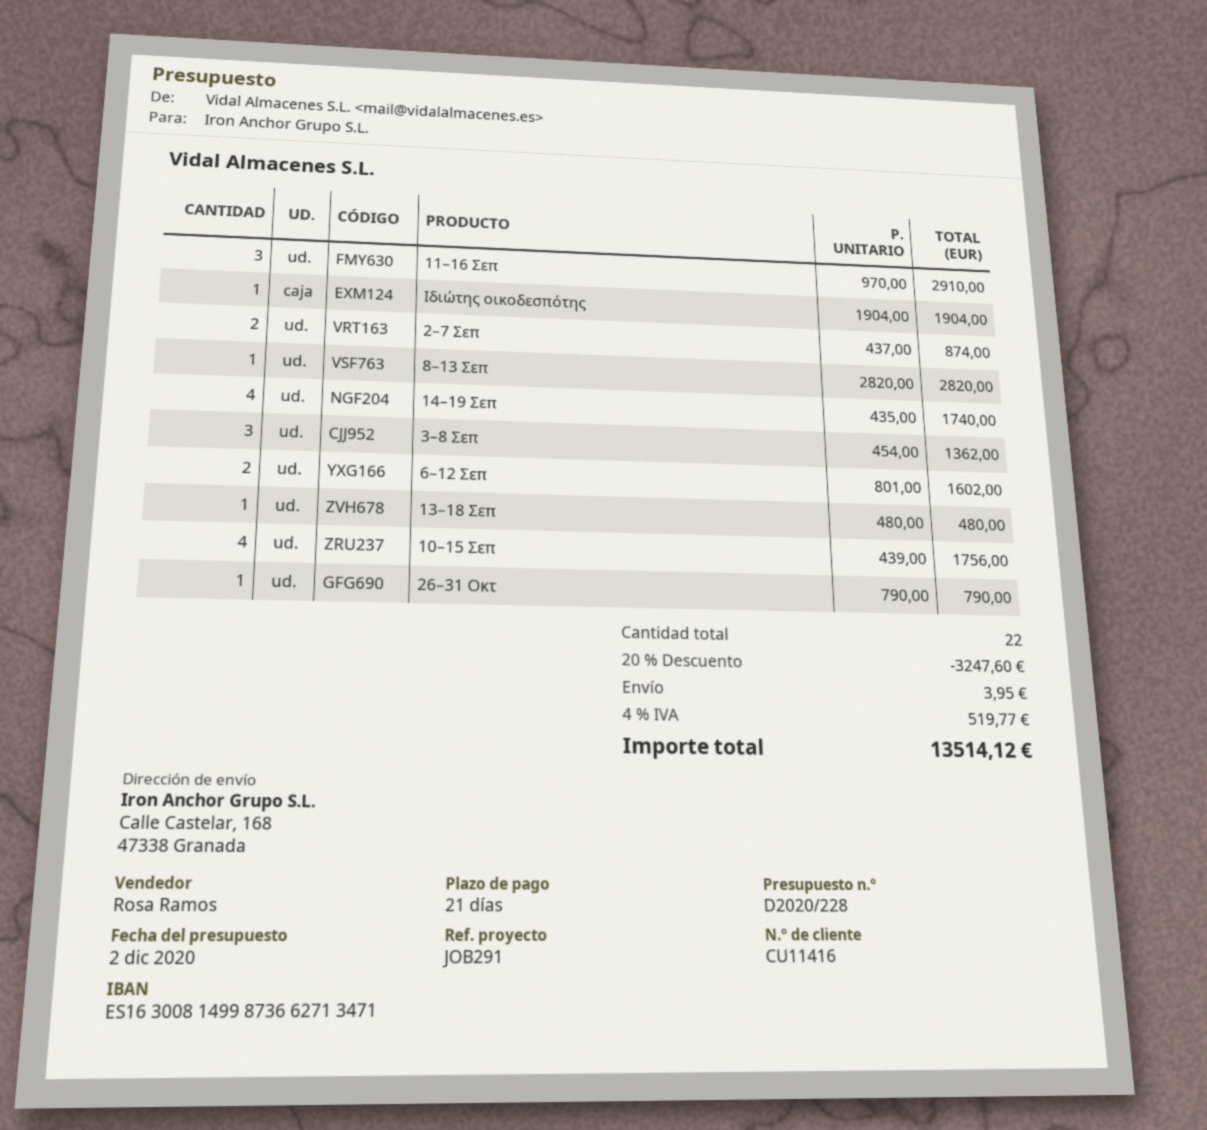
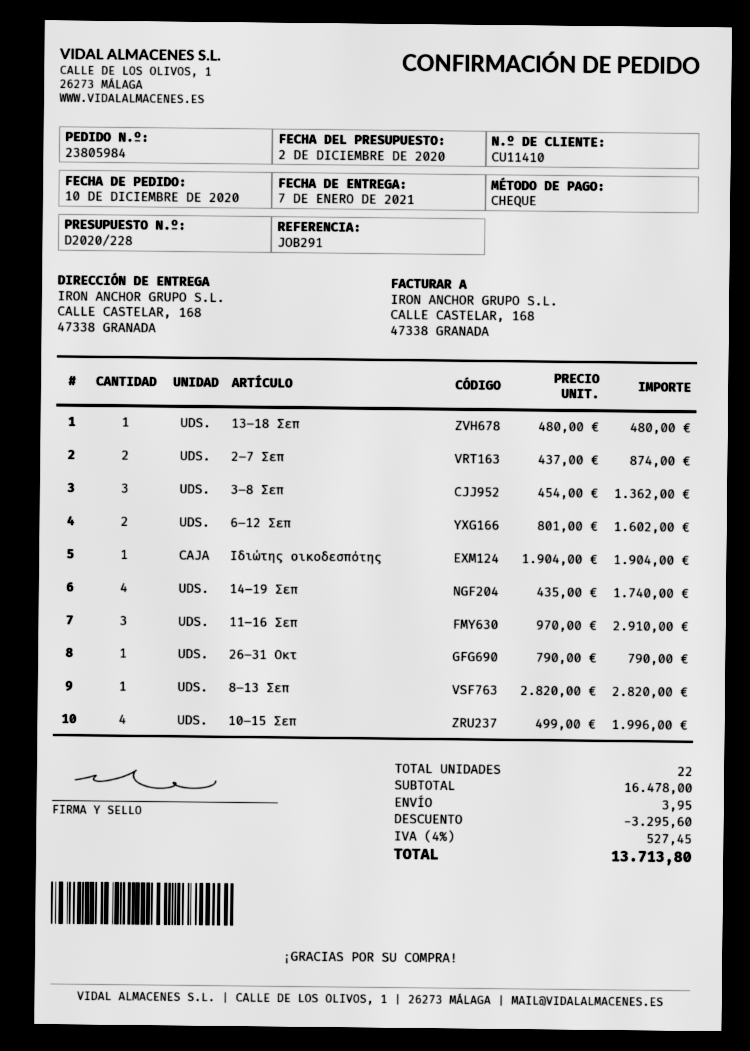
customer number: CU11416 -> CU11410
10–15 Σεπ: 4 x 439.00 = 1756.00 -> 4 x 499.00 = 1996.00
discount: 3247.60 -> 3295.60
tax: 4% = 519.77 -> 4% = 527.45
total: 13514.12 -> 13713.80

